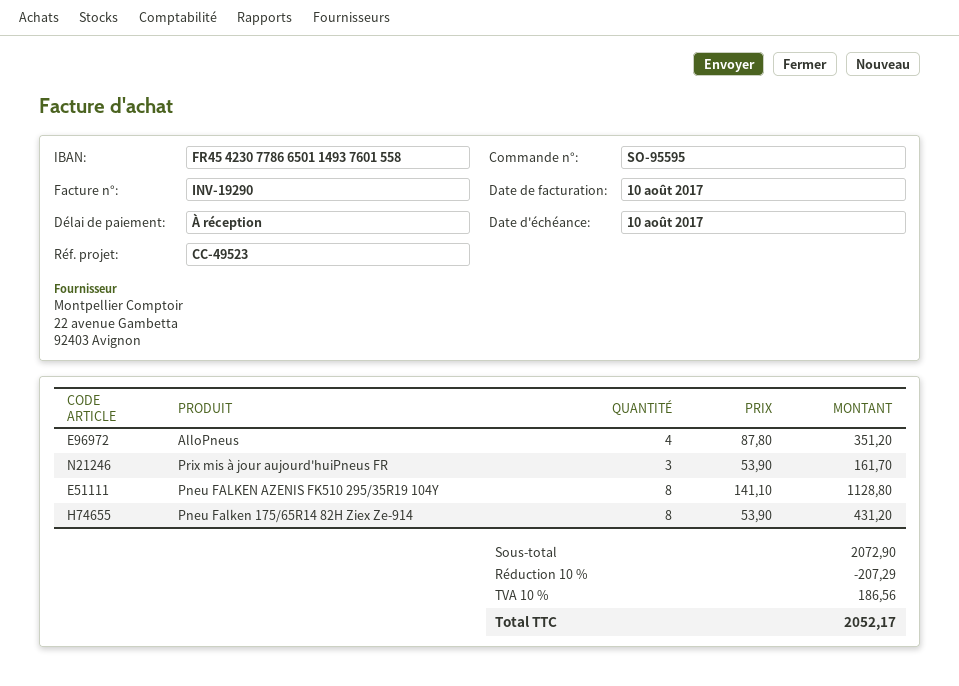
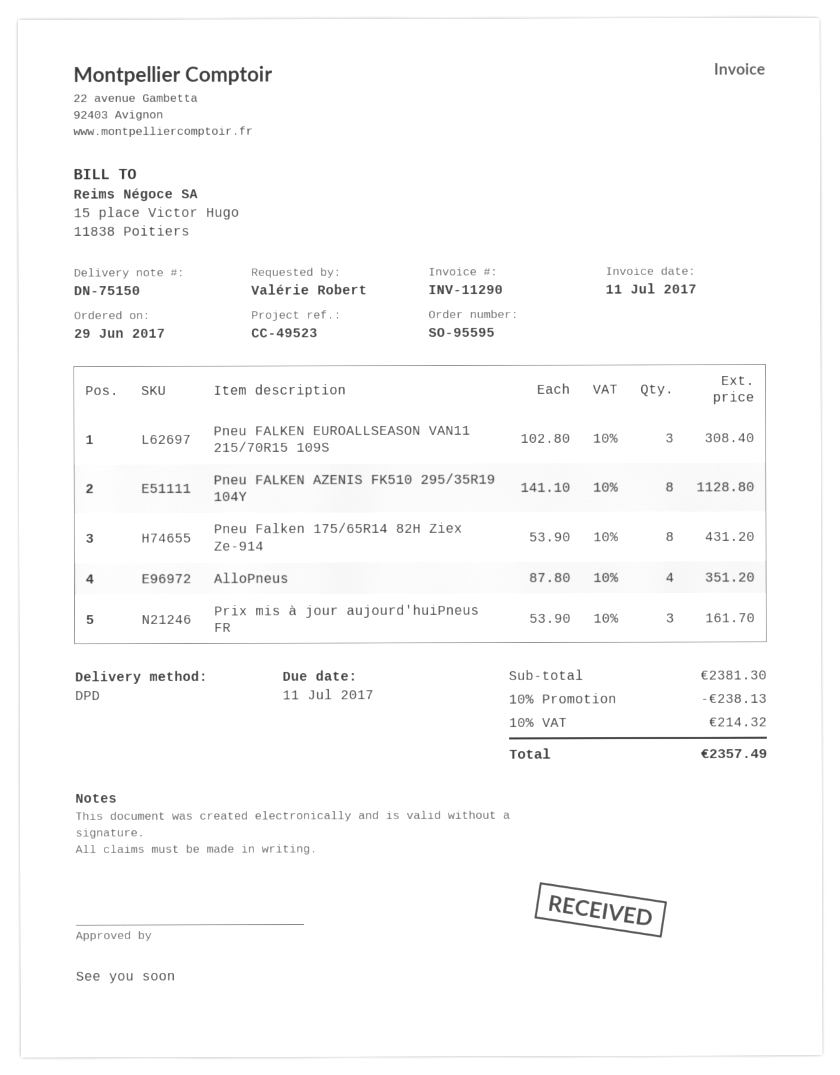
invoice number: INV-19290 -> INV-11290
invoice date: 2017-08-10 -> 2017-07-11
due date: 2017-08-10 -> 2017-07-11
Pneu FALKEN EUROALLSEASON VAN11 215/70R15 109S: none -> 3 x 102.80 = 308.40
subtotal: 2072.90 -> 2381.30
discount: 10% = 207.29 -> 10% = 238.13
tax: 10% = 186.56 -> 10% = 214.32
total: 2052.17 -> 2357.49

